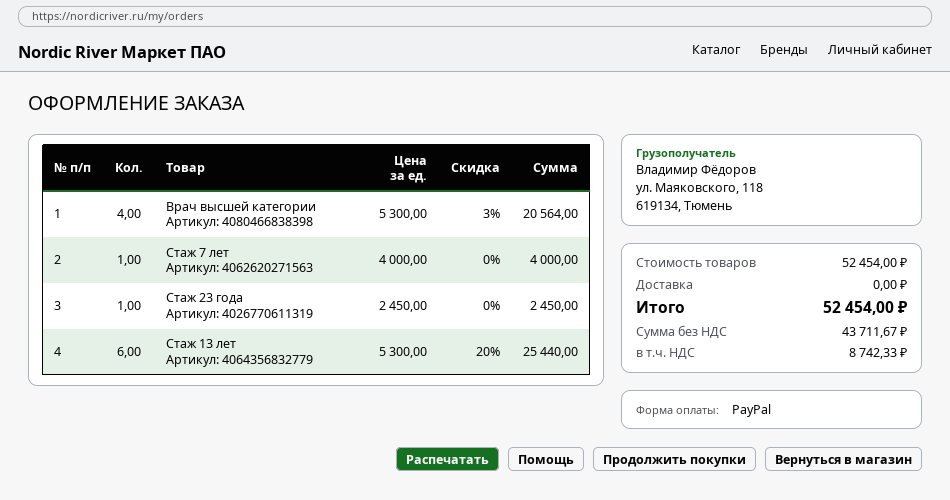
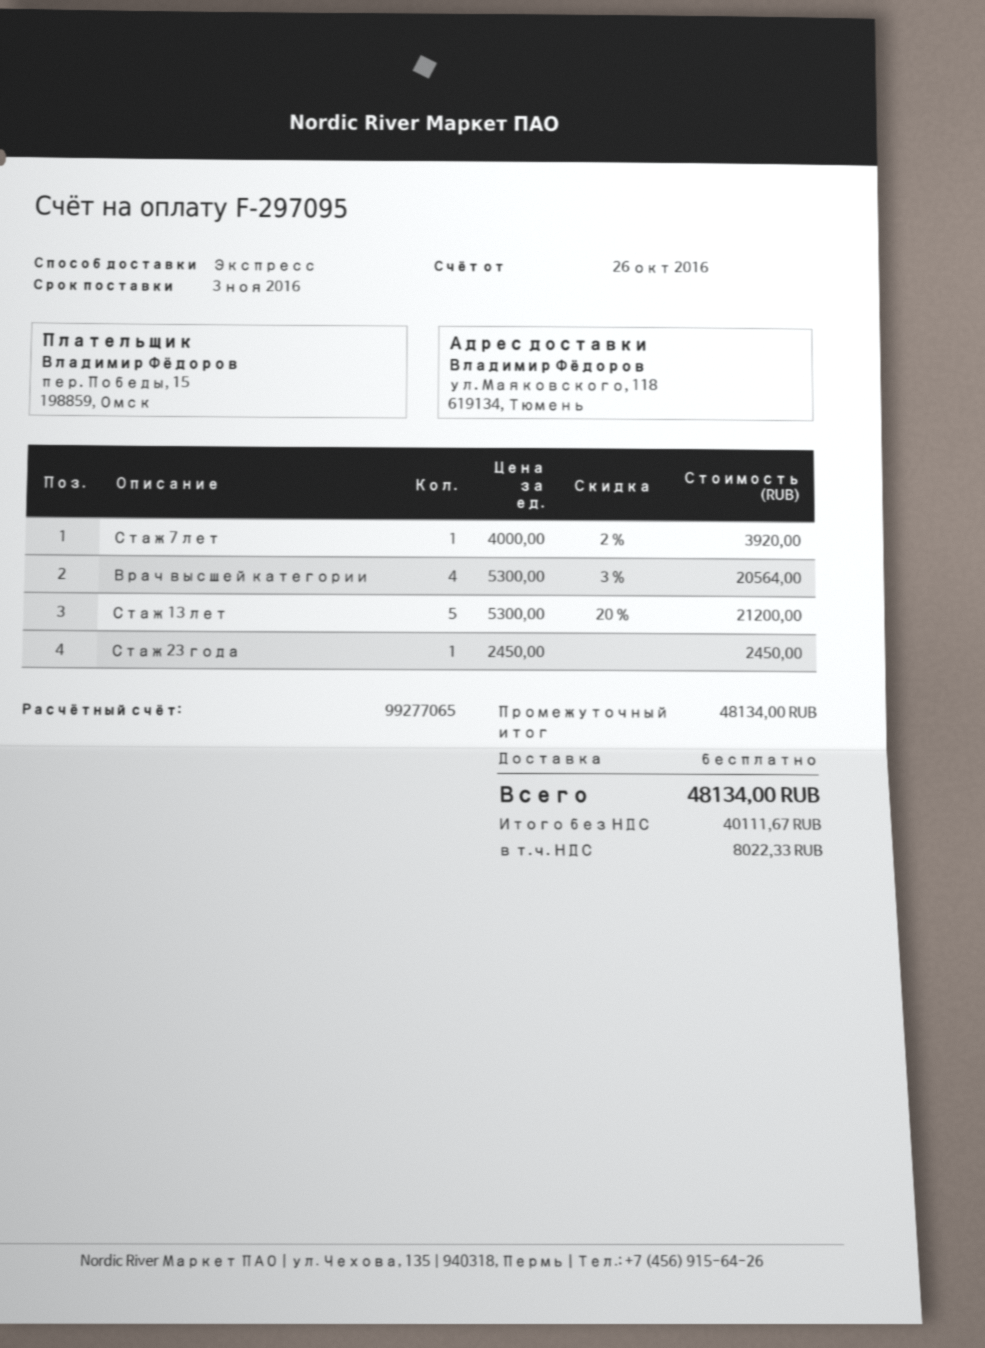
Стаж 7 лет: 1 x 4000.00 = 4000.00 -> 1 x 4000.00 - 2% = 3920.00
Стаж 13 лет: 6 x 5300.00 - 20% = 25440.00 -> 5 x 5300.00 - 20% = 21200.00
subtotal: 52454.00 -> 48134.00
net: 43711.67 -> 40111.67
tax: 8742.33 -> 8022.33
total: 52454.00 -> 48134.00

